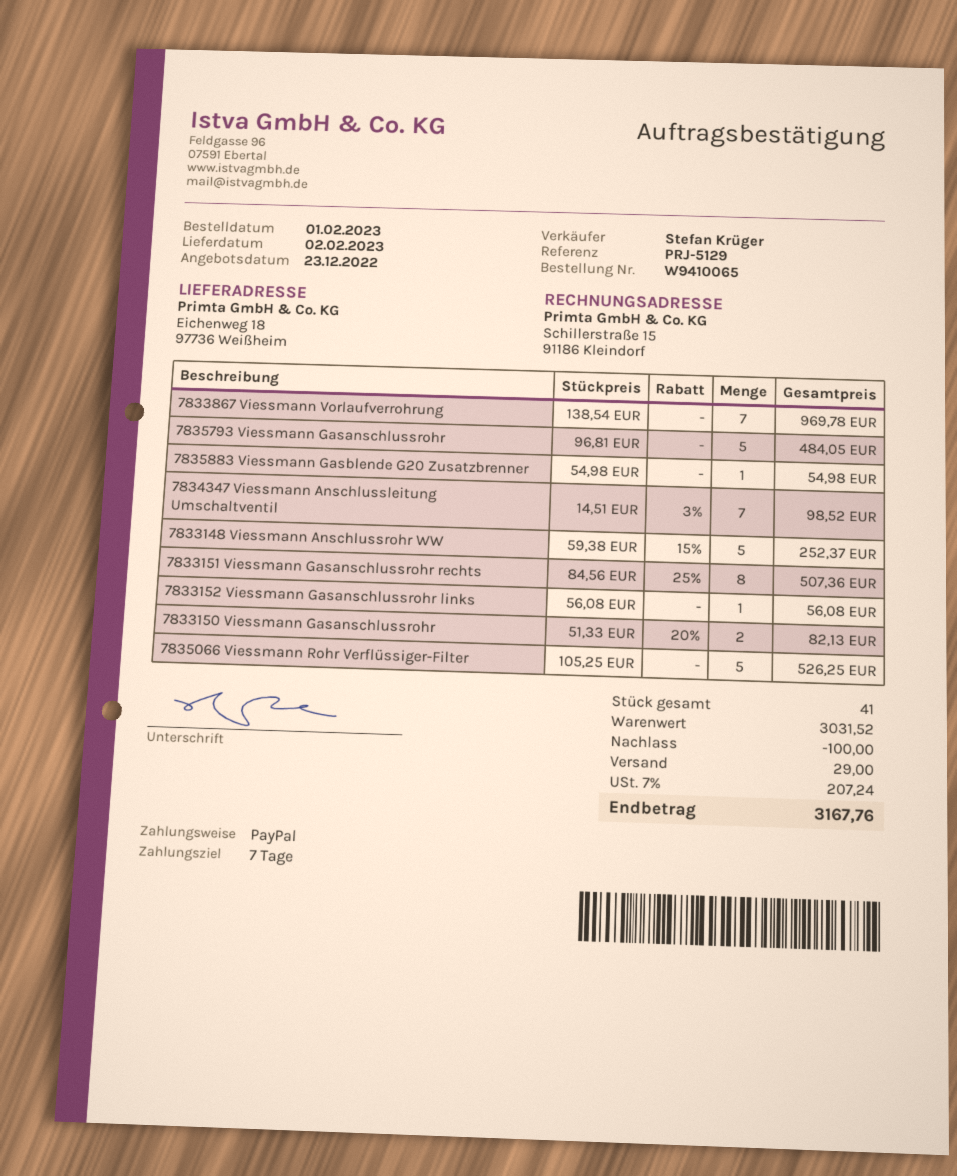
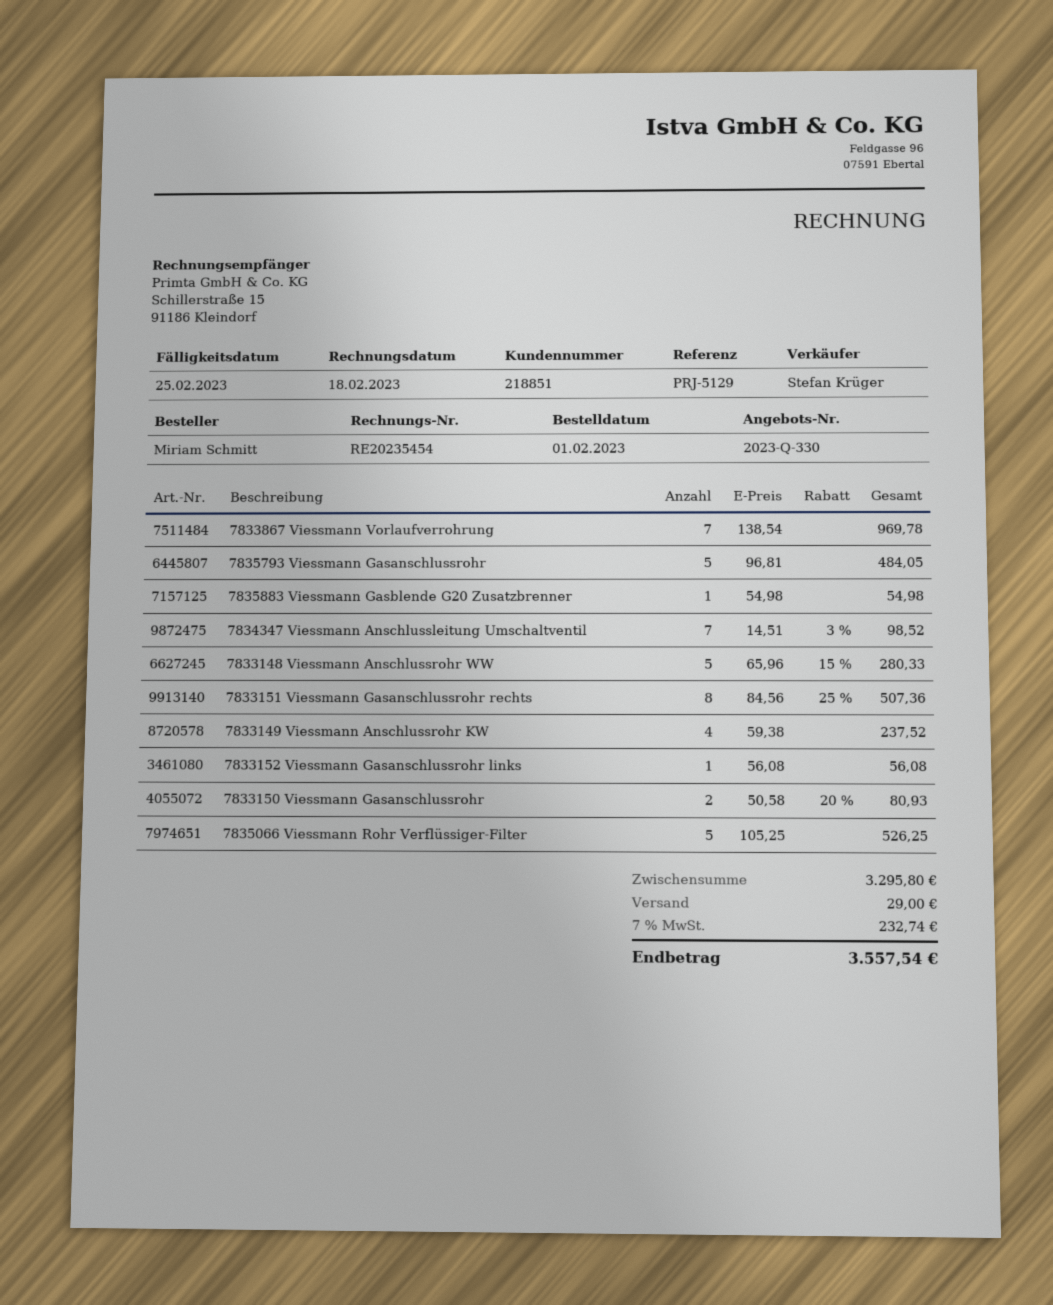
7833148 Viessmann Anschlussrohr WW: 5 x 59.38 - 15% = 252.37 -> 5 x 65.96 - 15% = 280.33
7833150 Viessmann Gasanschlussrohr: 2 x 51.33 - 20% = 82.13 -> 2 x 50.58 - 20% = 80.93
7833149 Viessmann Anschlussrohr KW: none -> 4 x 59.38 = 237.52
subtotal: 3031.52 -> 3295.80
discount: 100.00 -> none
tax: 7% = 207.24 -> 7% = 232.74
total: 3167.76 -> 3557.54

